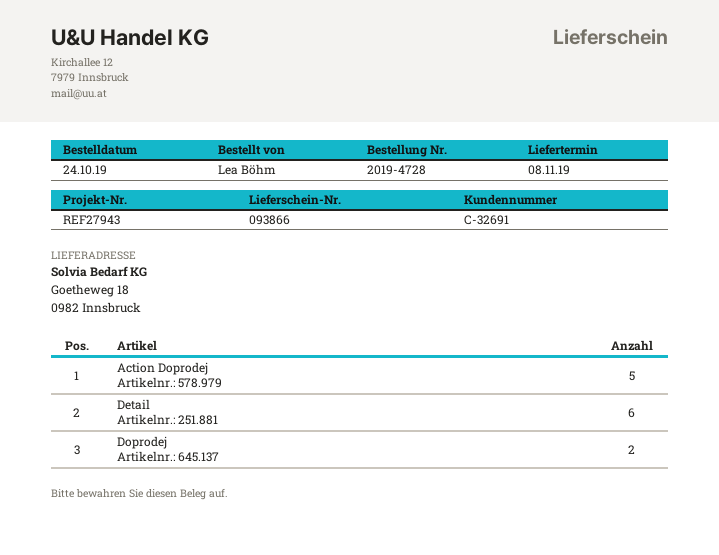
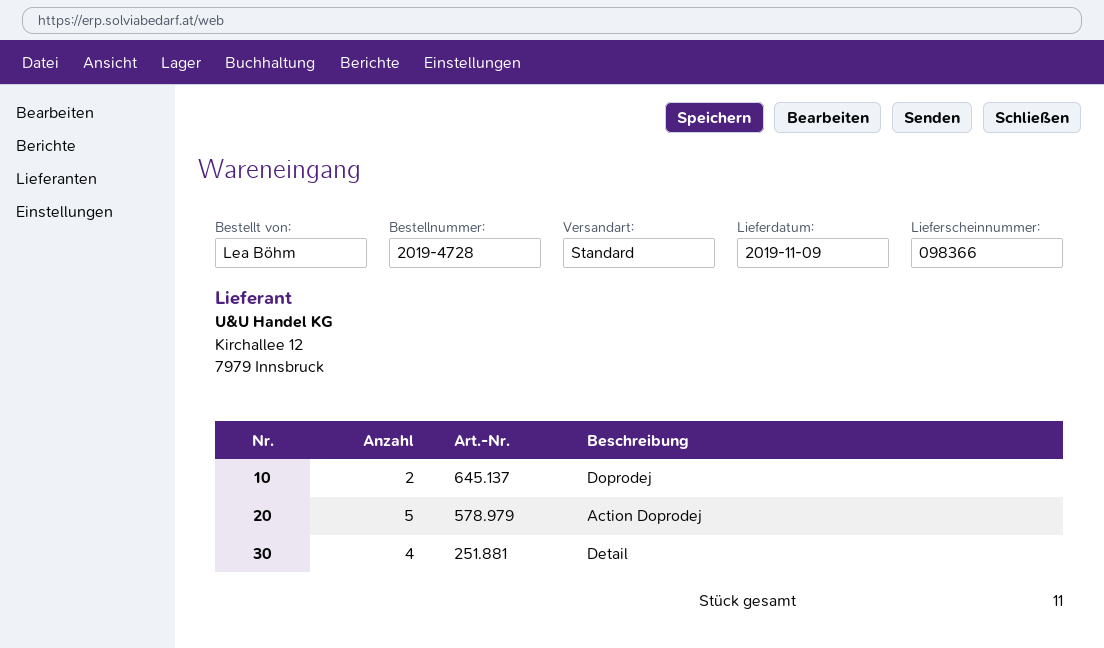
delivery note number: 093866 -> 098366
delivery date: 2019-11-08 -> 2019-11-09
Detail: 6 -> 4

